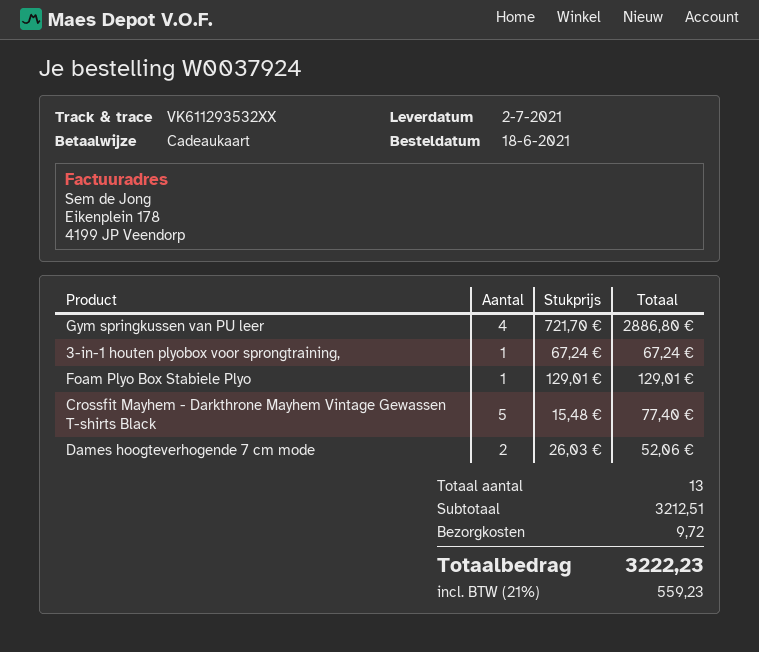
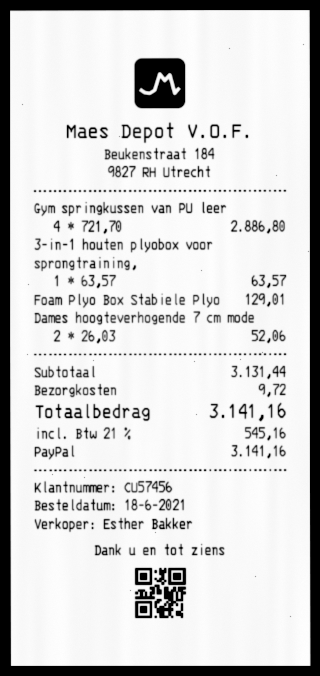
payment method: gift card -> PayPal
3-in-1 houten plyobox voor sprongtraining,: 1 x 67.24 = 67.24 -> 1 x 63.57 = 63.57
Crossfit Mayhem - Darkthrone Mayhem Vintage Gewassen T-shirts Black: 5 x 15.48 = 77.40 -> none
subtotal: 3212.51 -> 3131.44
tax: 21% = 559.23 -> 21% = 545.16
total: 3222.23 -> 3141.16

